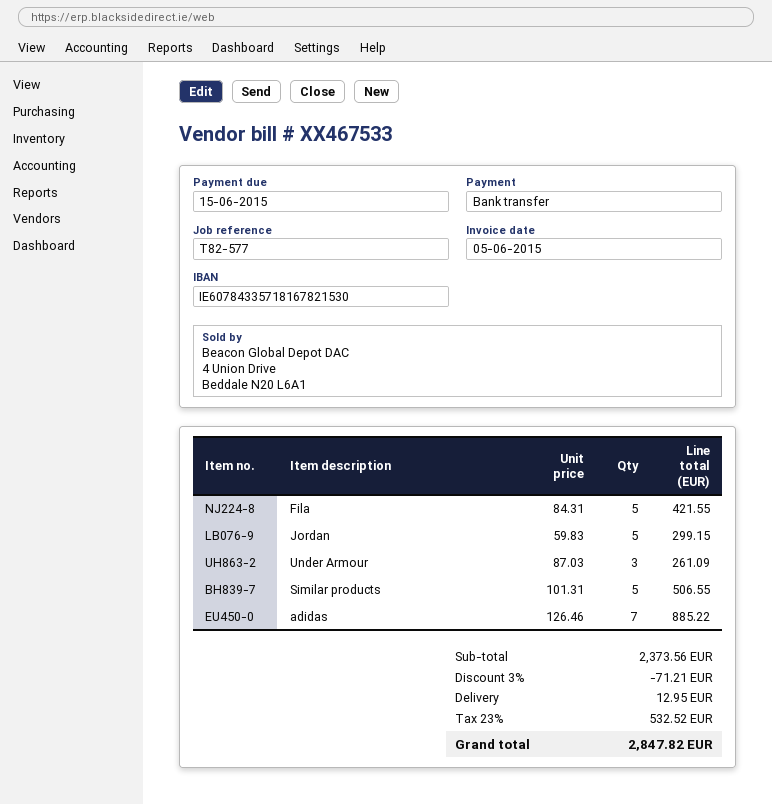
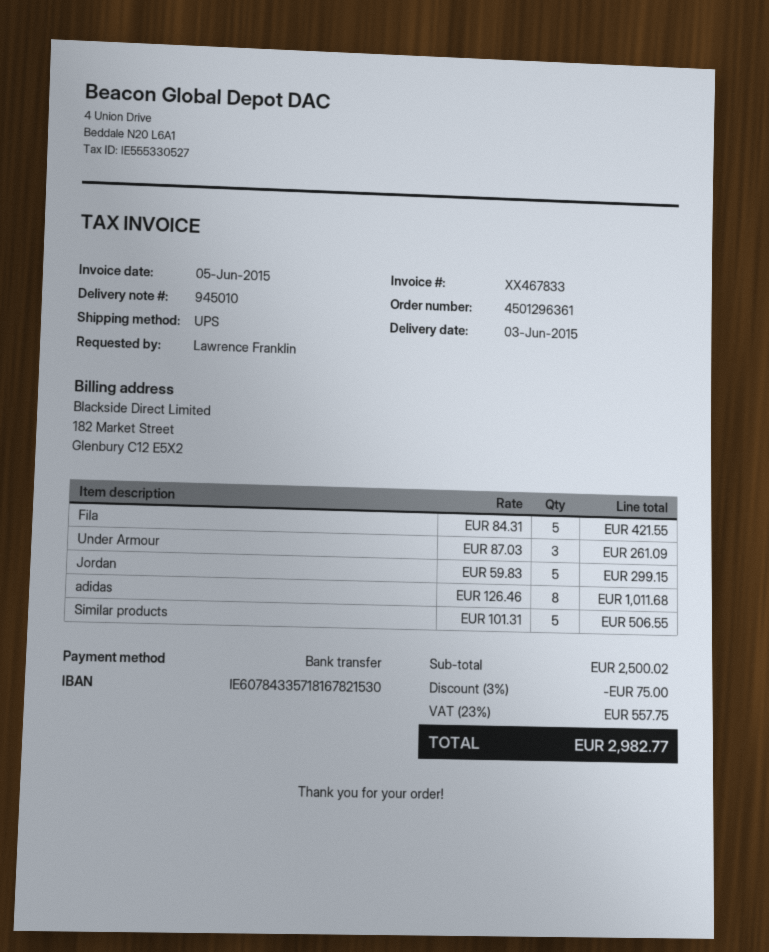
invoice number: XX467533 -> XX467833
adidas: 7 x 126.46 = 885.22 -> 8 x 126.46 = 1011.68
subtotal: 2373.56 -> 2500.02
discount: 3% = 71.21 -> 3% = 75.00
shipping: 12.95 -> none
tax: 23% = 532.52 -> 23% = 557.75
total: 2847.82 -> 2982.77

